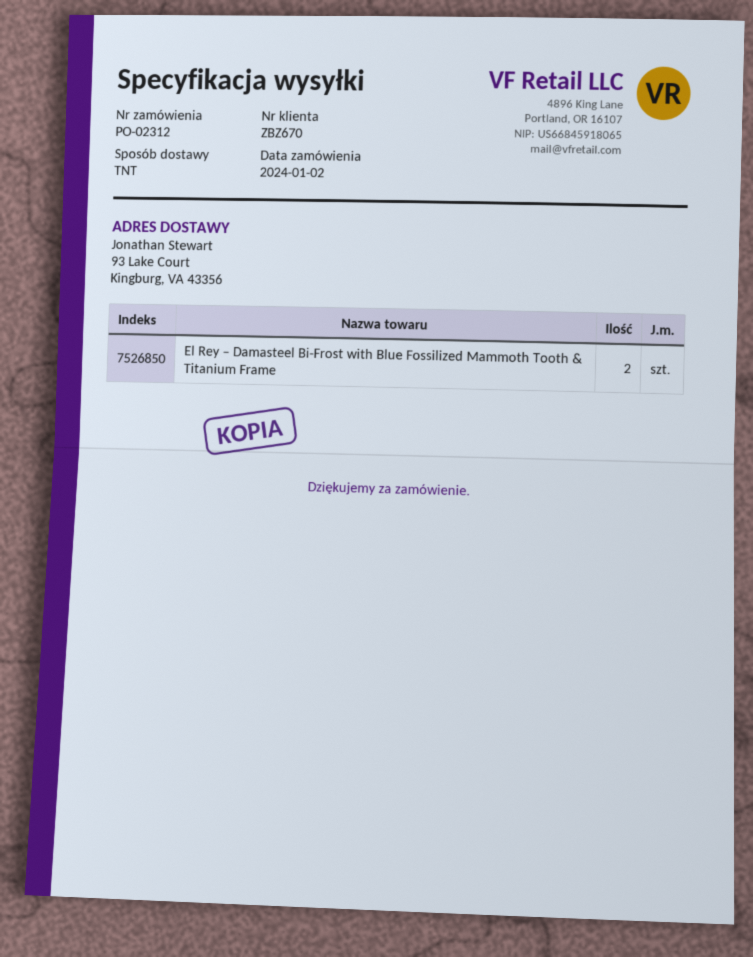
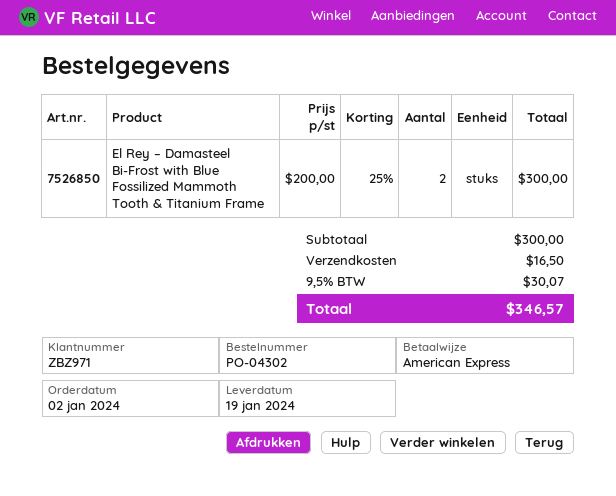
order number: PO-02312 -> PO-04302
customer number: ZBZ670 -> ZBZ971

